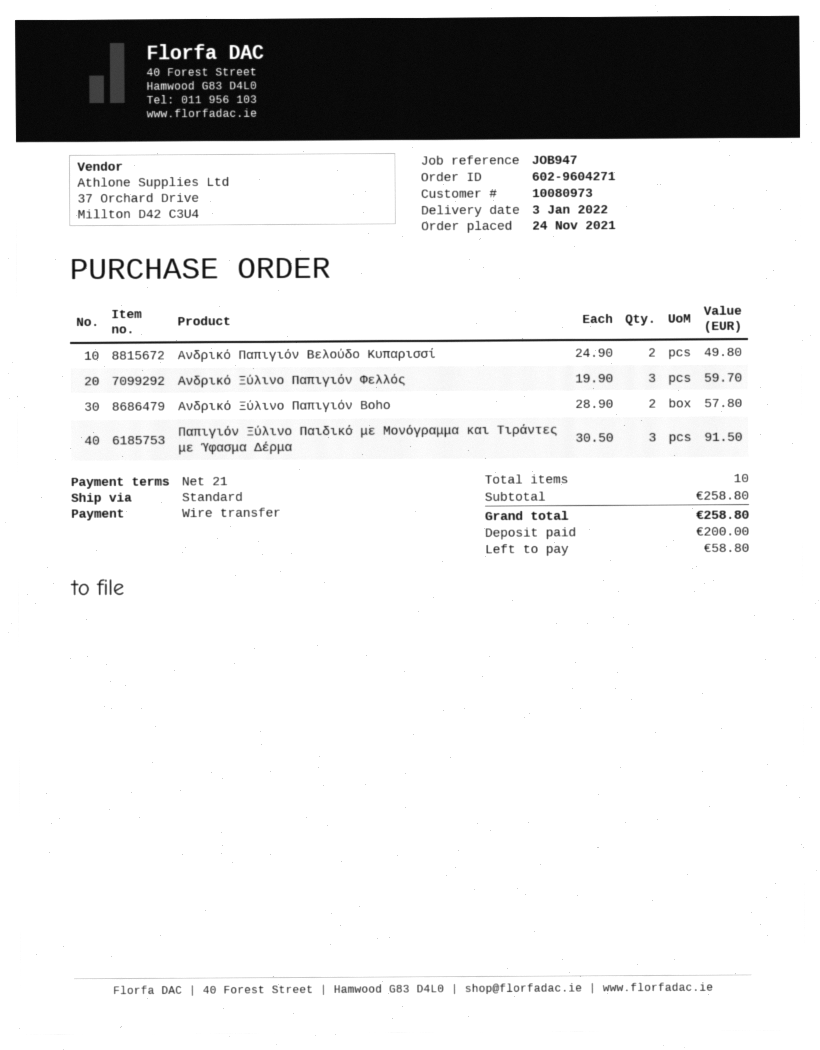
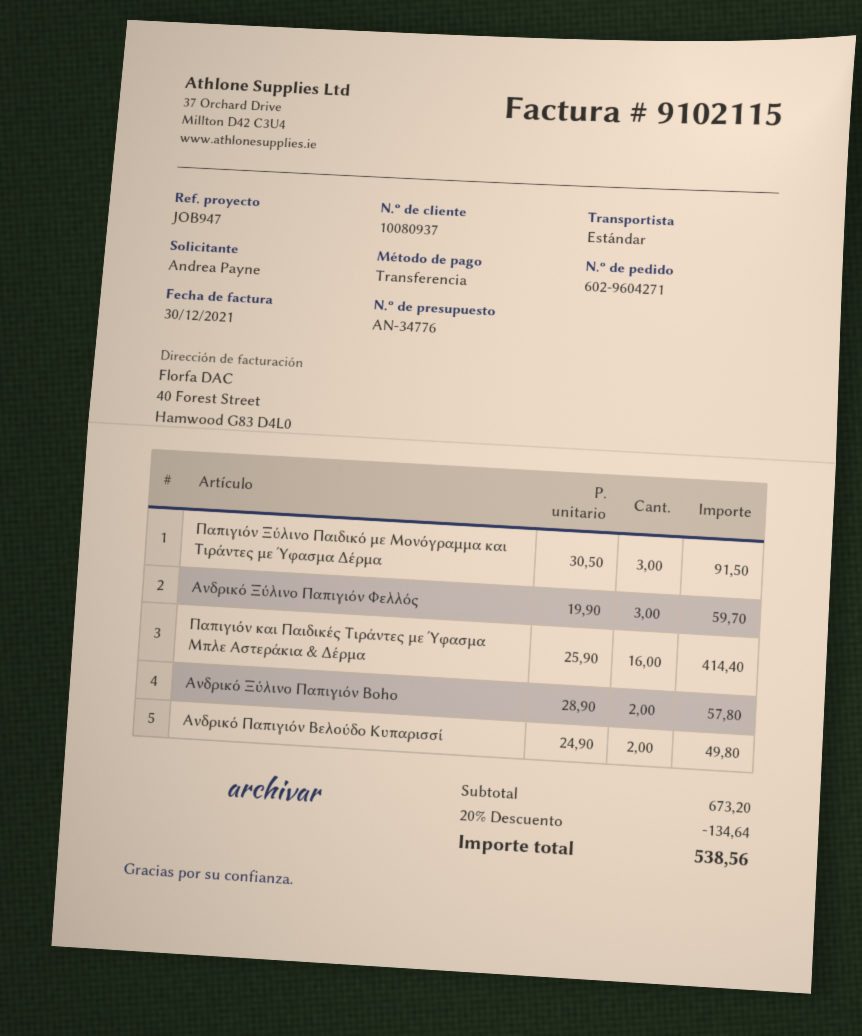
customer number: 10080973 -> 10080937
Παπιγιόν και Παιδικές Τιράντες με Ύφασμα Μπλε Αστεράκια & Δέρμα: none -> 16 x 25.90 = 414.40
subtotal: 258.80 -> 673.20
discount: none -> 20% = 134.64
total: 258.80 -> 538.56

